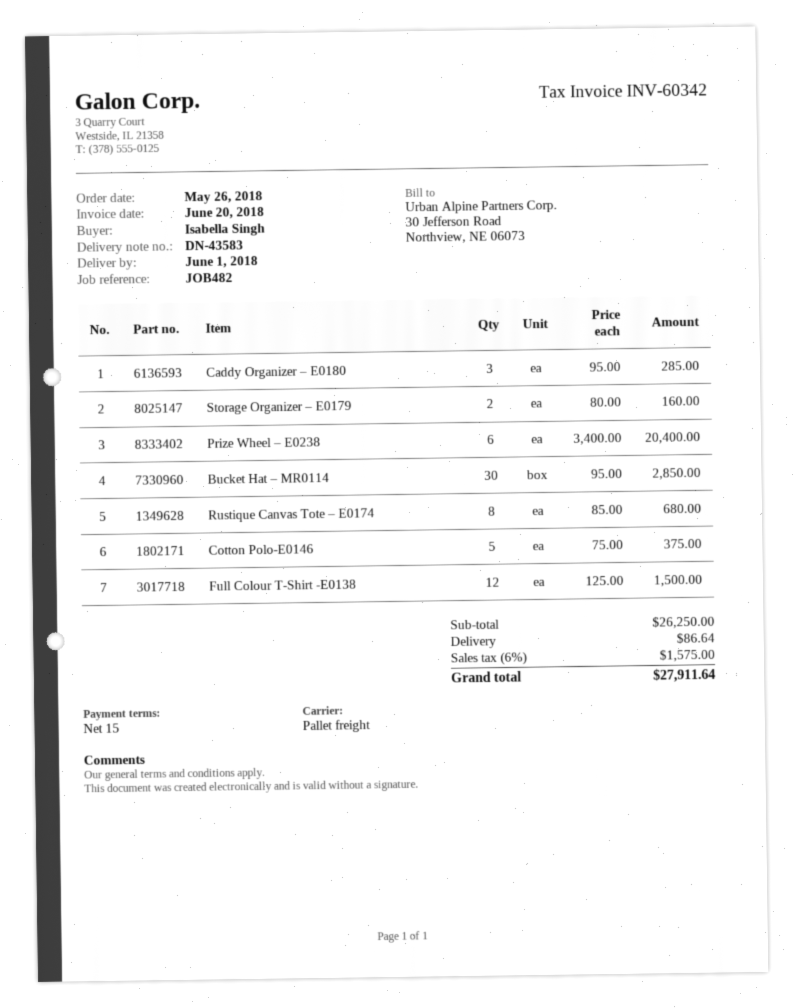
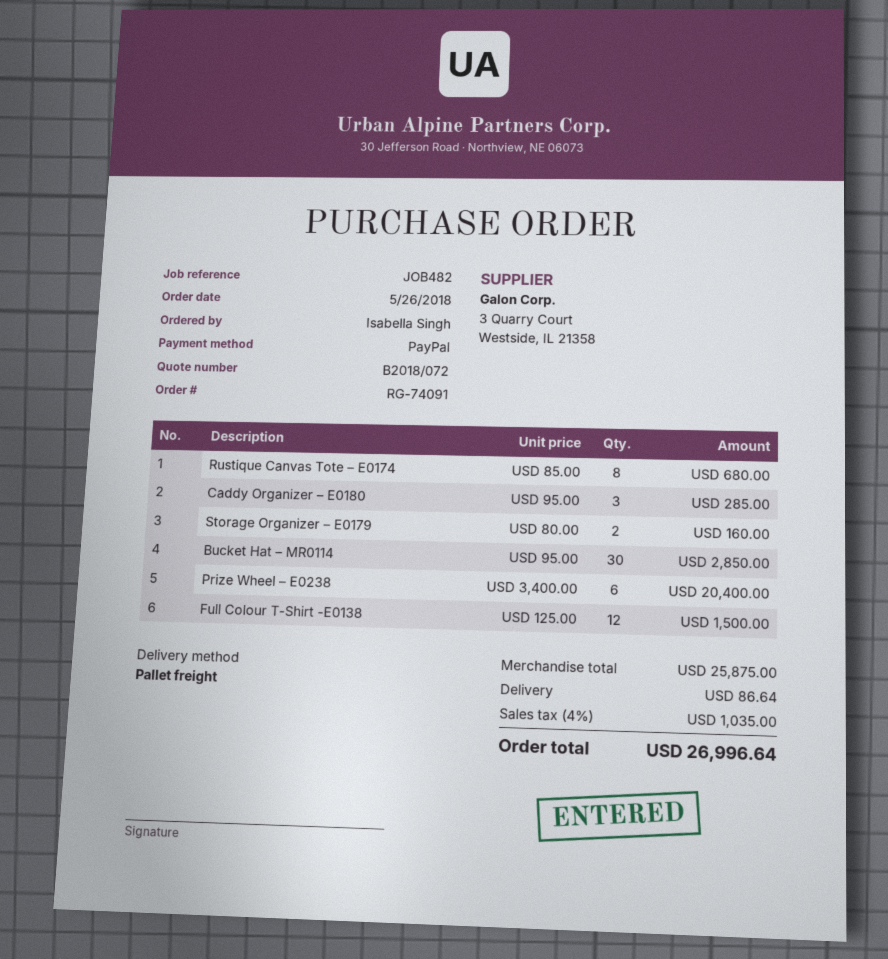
Cotton Polo-E0146: 5 x 75.00 = 375.00 -> none
subtotal: 26250.00 -> 25875.00
tax: 6% = 1575.00 -> 4% = 1035.00
total: 27911.64 -> 26996.64

